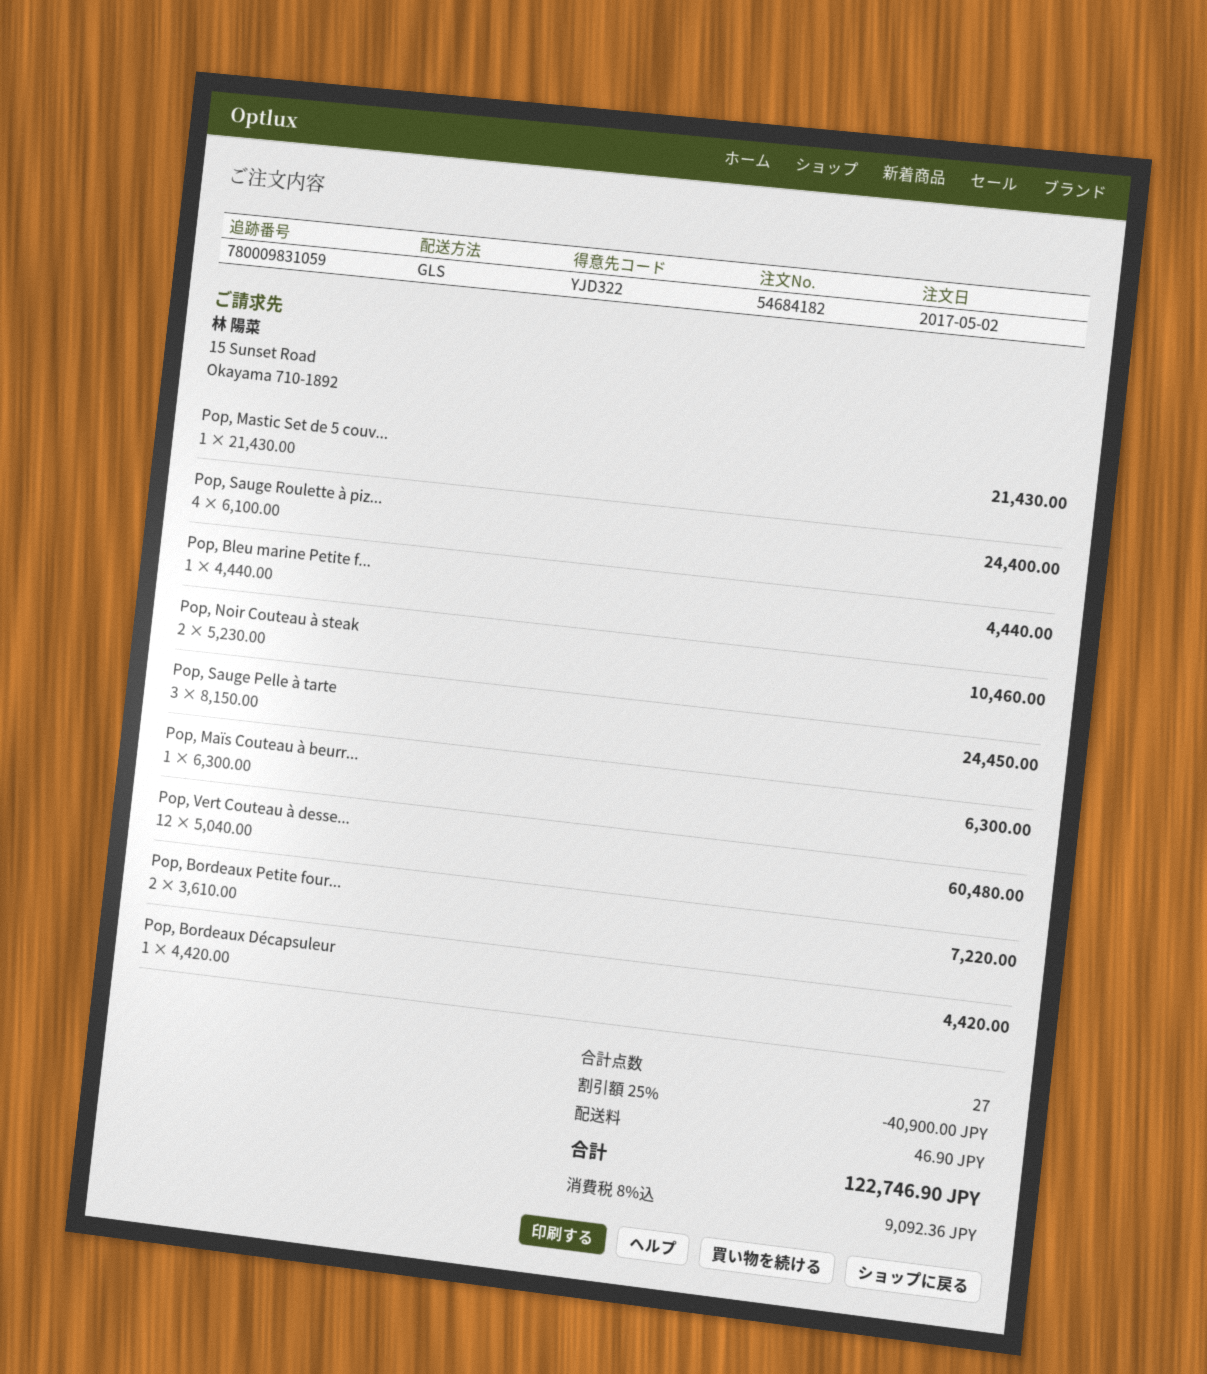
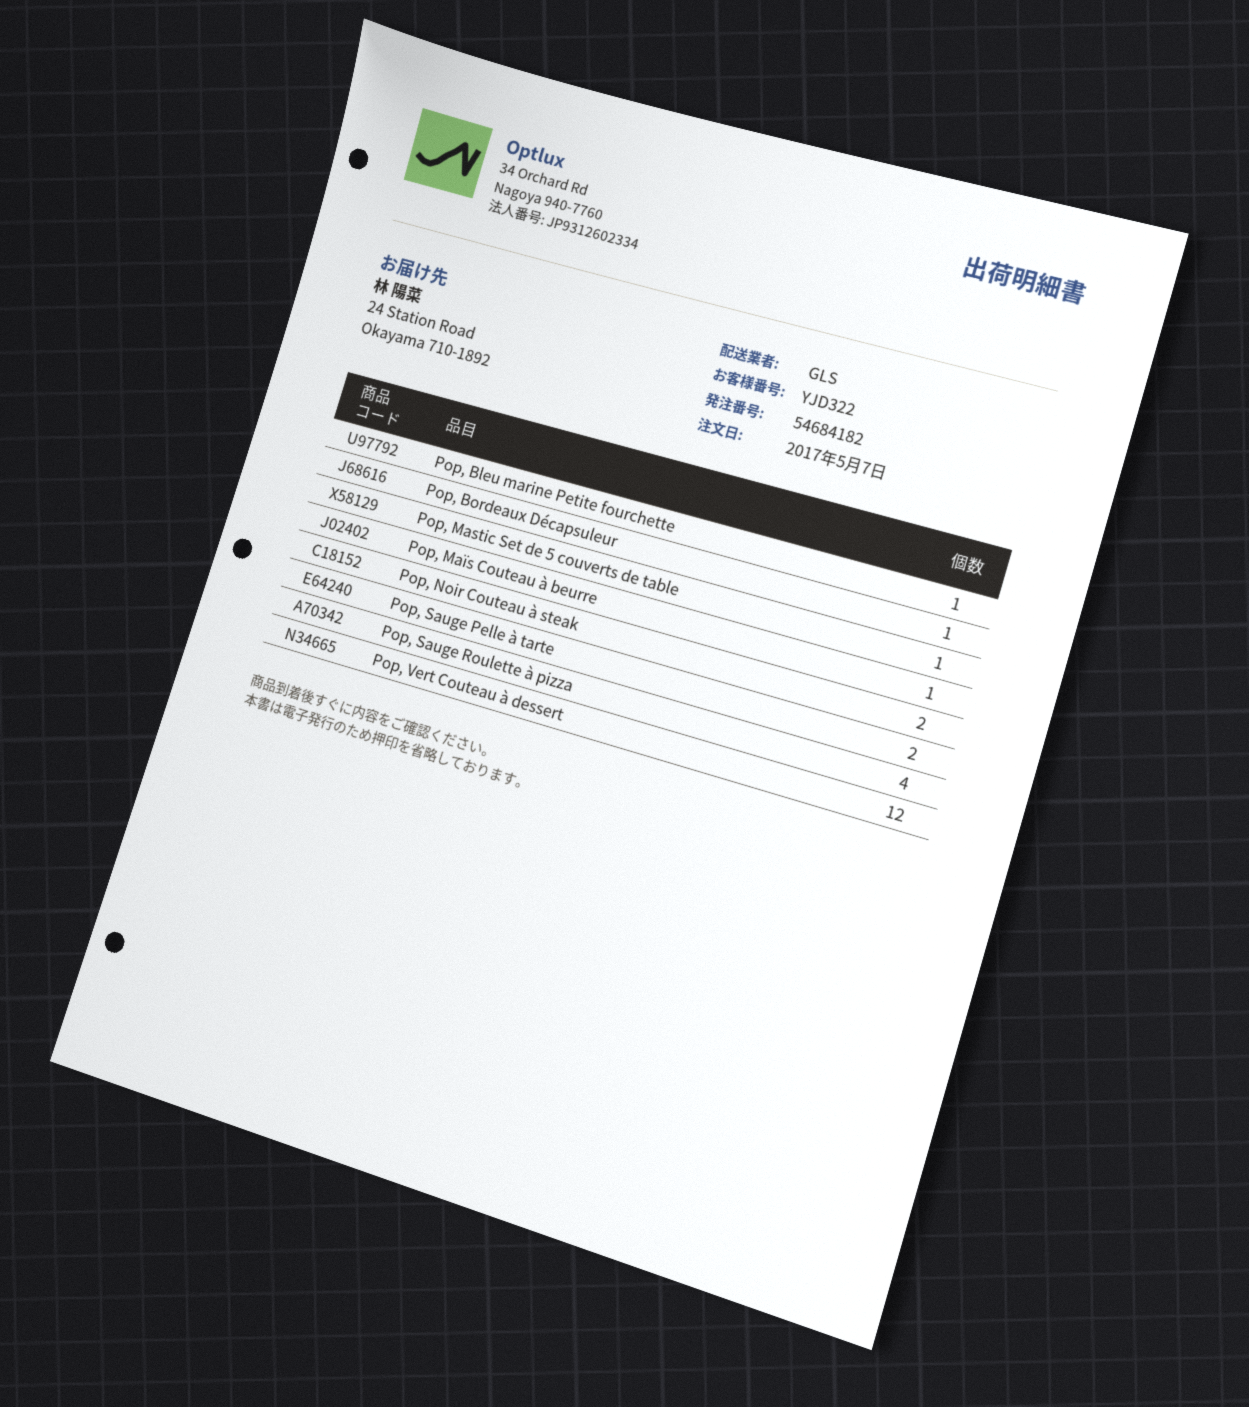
order date: 2017-05-02 -> 2017-05-07
Pop, Sauge Pelle à tarte: 3 -> 2
Pop, Bordeaux Petite four...: 2 -> none

